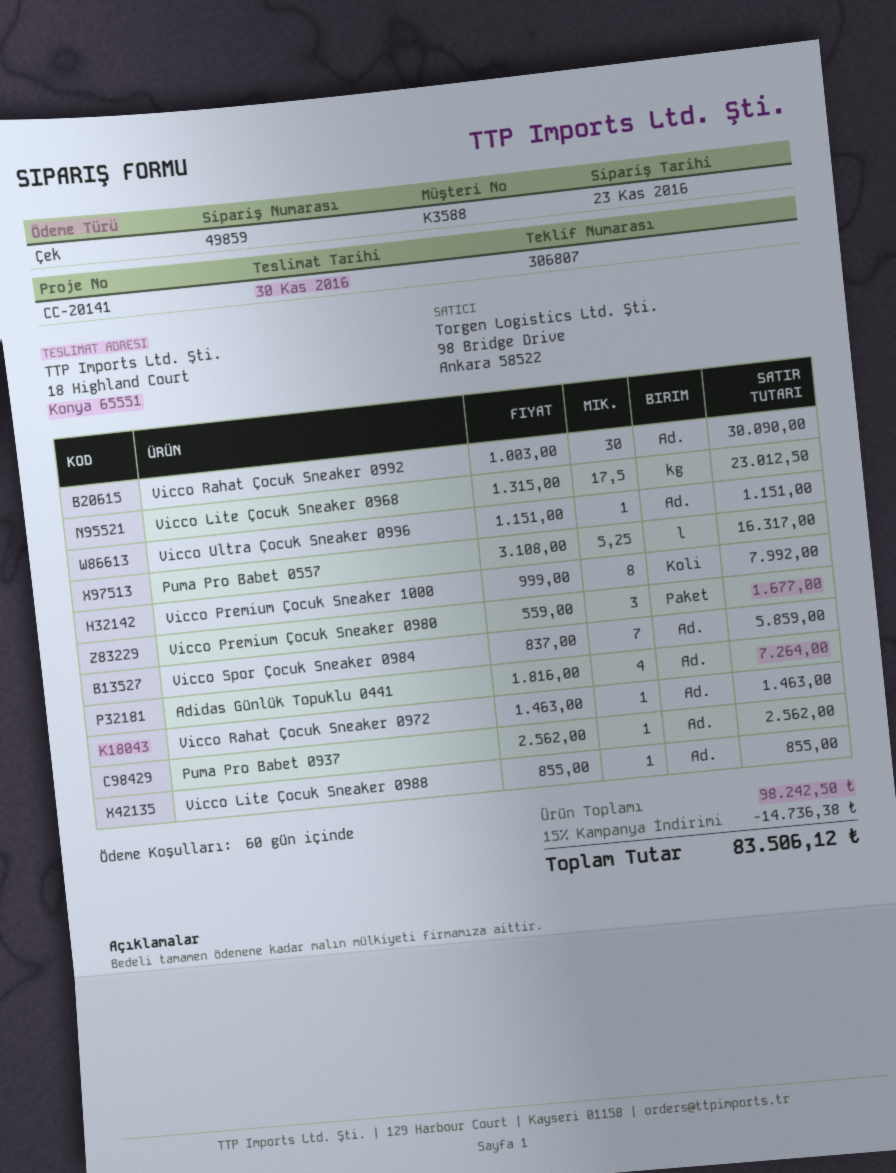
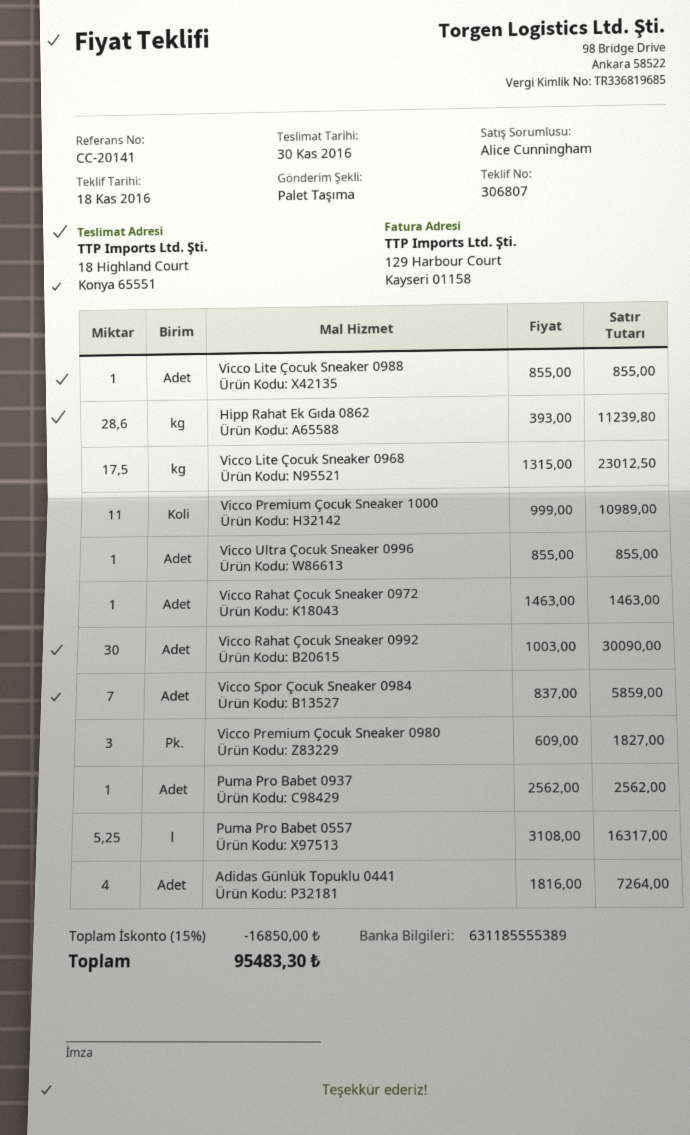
Vicco Ultra Çocuk Sneaker 0996: 1 x 1151.00 = 1151.00 -> 1 x 855.00 = 855.00
Vicco Premium Çocuk Sneaker 1000: 8 x 999.00 = 7992.00 -> 11 x 999.00 = 10989.00
Vicco Premium Çocuk Sneaker 0980: 3 x 559.00 = 1677.00 -> 3 x 609.00 = 1827.00
Hipp Rahat Ek Gıda 0862: none -> 28.6 x 393.00 = 11239.80
discount: 15% = 14736.38 -> 15% = 16850.00
total: 83506.12 -> 95483.30

